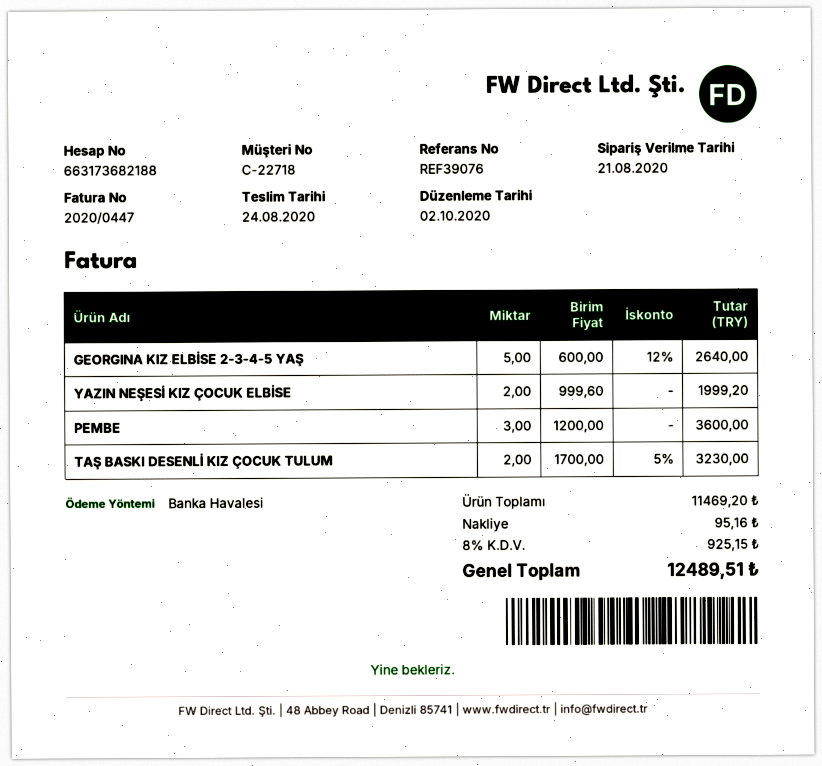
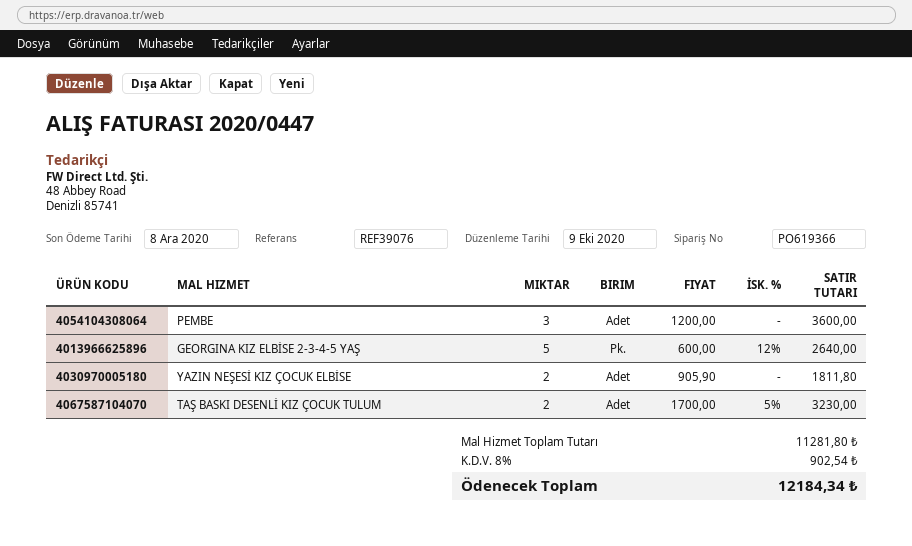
invoice date: 2020-10-02 -> 2020-10-09
YAZIN NEŞESİ KIZ ÇOCUK ELBİSE: 2 x 999.60 = 1999.20 -> 2 x 905.90 = 1811.80
subtotal: 11469.20 -> 11281.80
shipping: 95.16 -> none
tax: 8% = 925.15 -> 8% = 902.54
total: 12489.51 -> 12184.34

